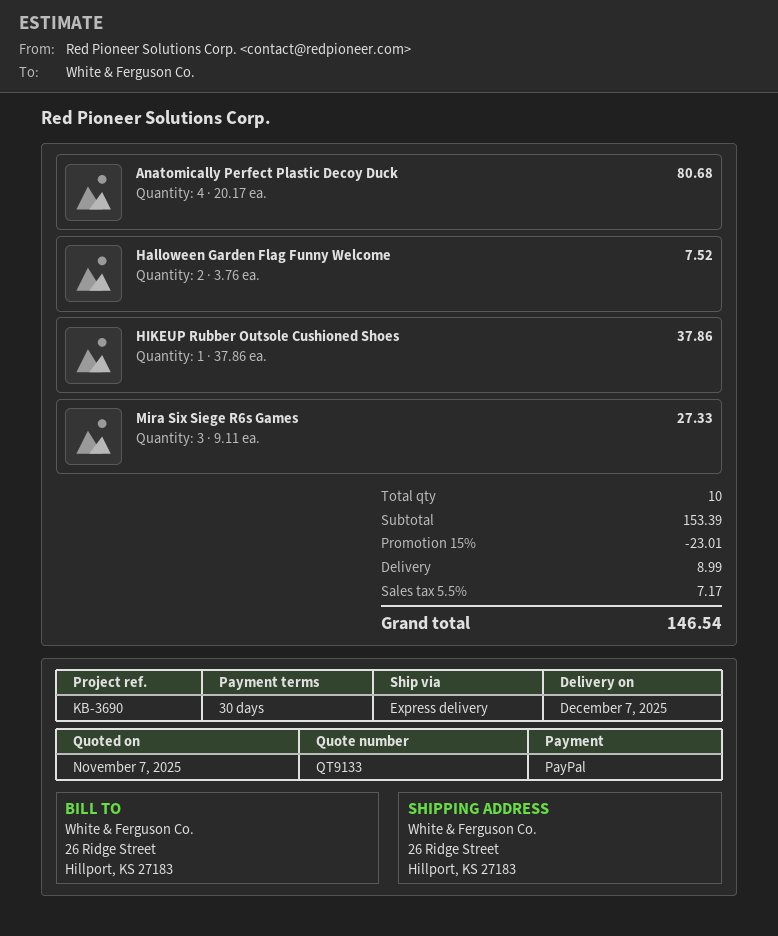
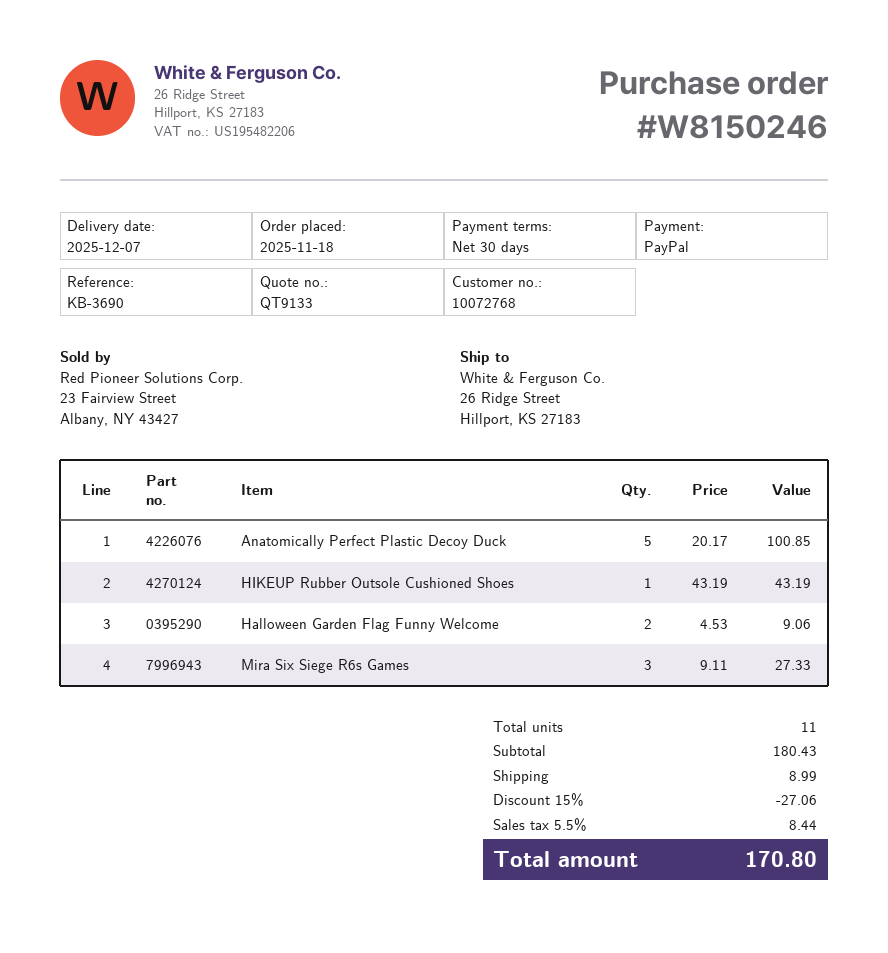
Anatomically Perfect Plastic Decoy Duck: 4 x 20.17 = 80.68 -> 5 x 20.17 = 100.85
Halloween Garden Flag Funny Welcome: 2 x 3.76 = 7.52 -> 2 x 4.53 = 9.06
HIKEUP Rubber Outsole Cushioned Shoes: 1 x 37.86 = 37.86 -> 1 x 43.19 = 43.19
total quantity: 10 -> 11
subtotal: 153.39 -> 180.43
discount: 15% = 23.01 -> 15% = 27.06
tax: 5.5% = 7.17 -> 5.5% = 8.44
total: 146.54 -> 170.80

